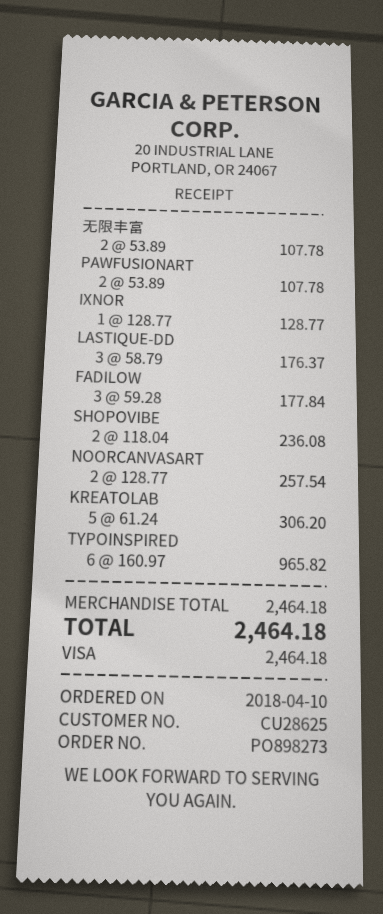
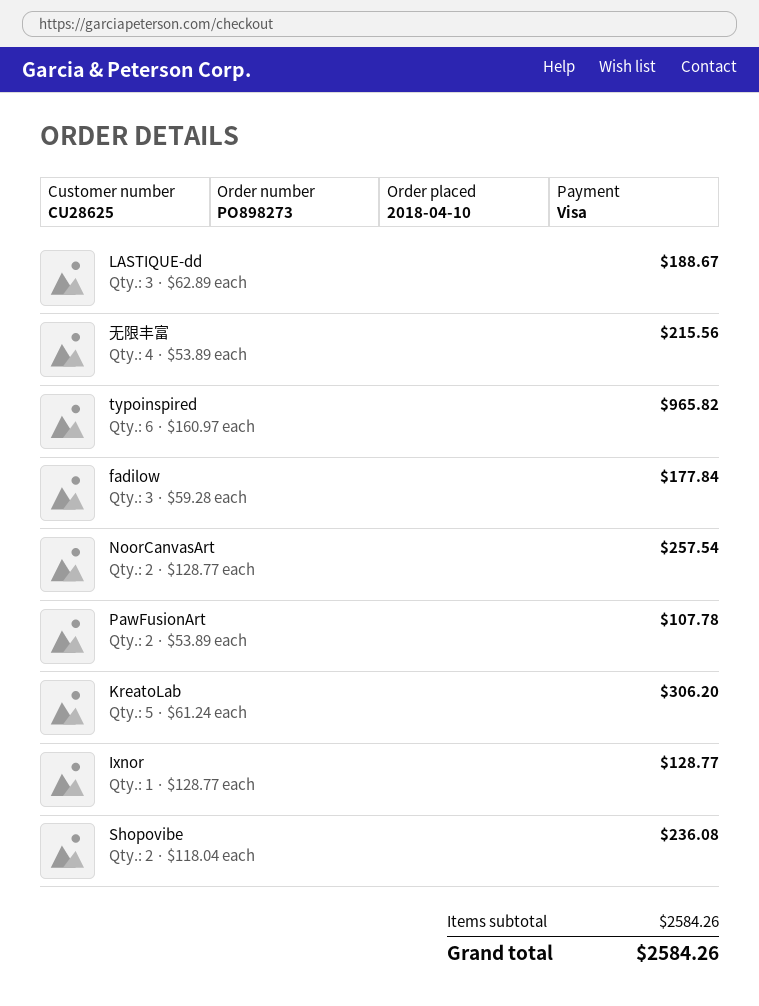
无限丰富: 2 x 53.89 = 107.78 -> 4 x 53.89 = 215.56
LASTIQUE-DD: 3 x 58.79 = 176.37 -> 3 x 62.89 = 188.67
subtotal: 2464.18 -> 2584.26
total: 2464.18 -> 2584.26

